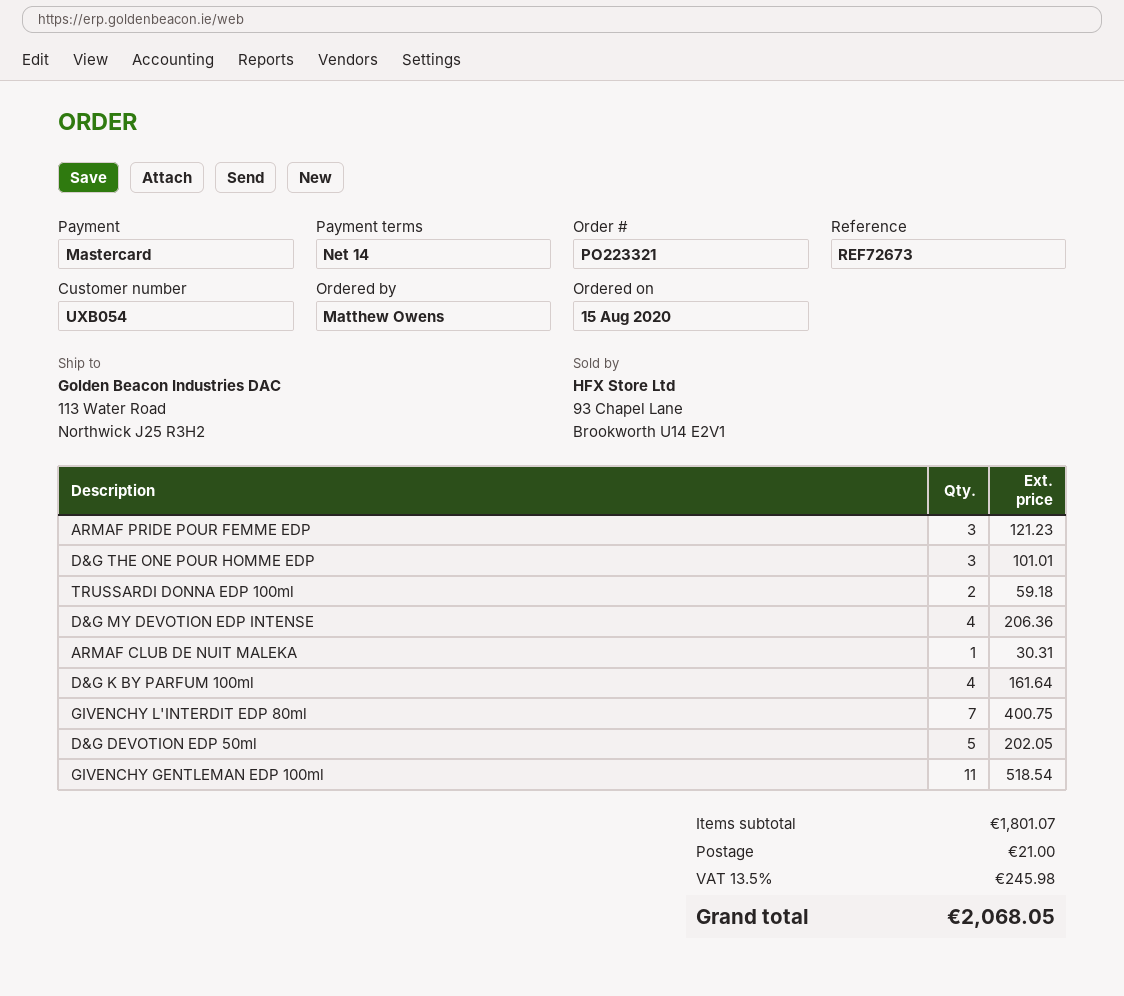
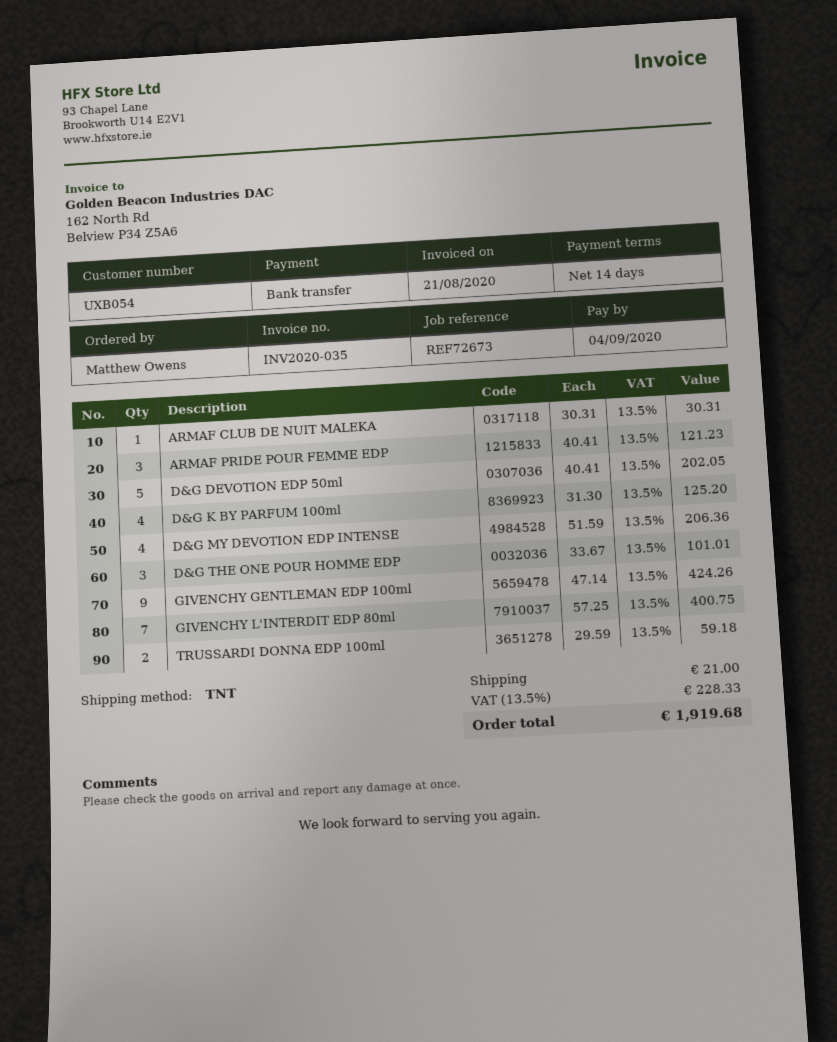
payment method: Mastercard -> bank transfer
D&G K BY PARFUM 100ml: 4 for 161.64 -> 4 for 125.20
GIVENCHY GENTLEMAN EDP 100ml: 11 for 518.54 -> 9 for 424.26
tax: 13.5% = 245.98 -> 13.5% = 228.33
total: 2068.05 -> 1919.68

